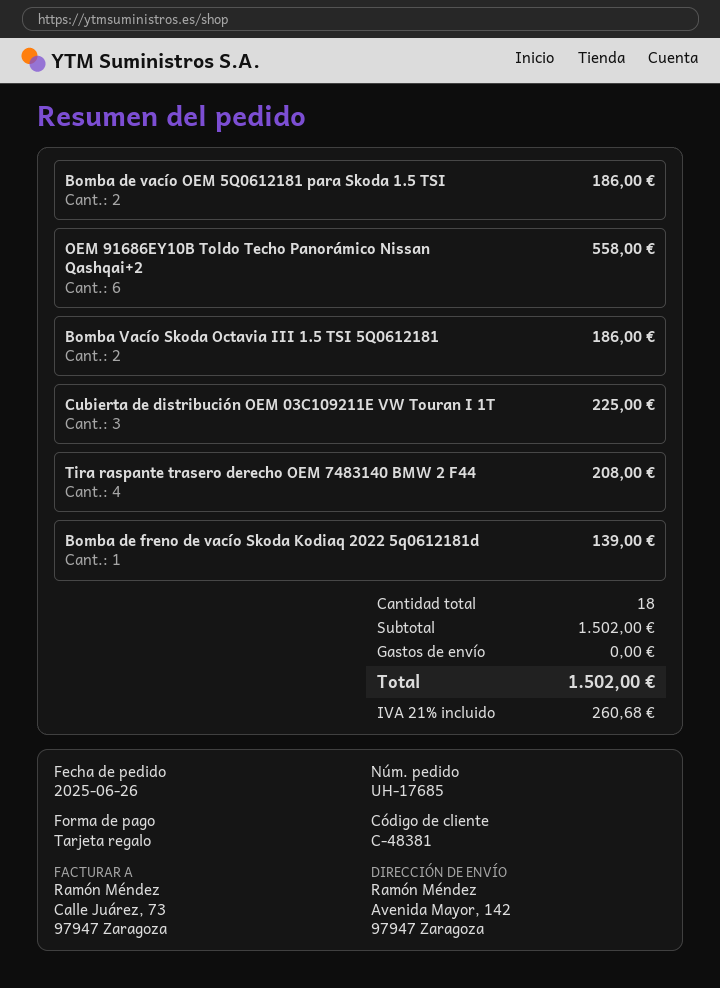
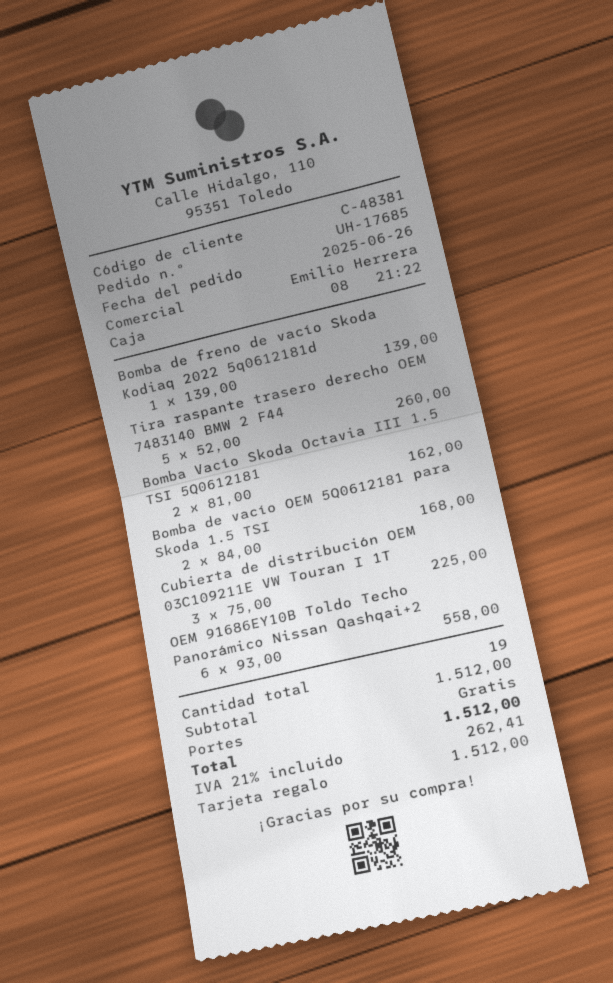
Bomba de vacío OEM 5Q0612181 para Skoda 1.5 TSI: 2 for 186.00 -> 2 for 168.00
Bomba Vacío Skoda Octavia III 1.5 TSI 5Q0612181: 2 for 186.00 -> 2 for 162.00
Tira raspante trasero derecho OEM 7483140 BMW 2 F44: 4 for 208.00 -> 5 for 260.00
total quantity: 18 -> 19
subtotal: 1502.00 -> 1512.00
tax: 21% = 260.68 -> 21% = 262.41
total: 1502.00 -> 1512.00

